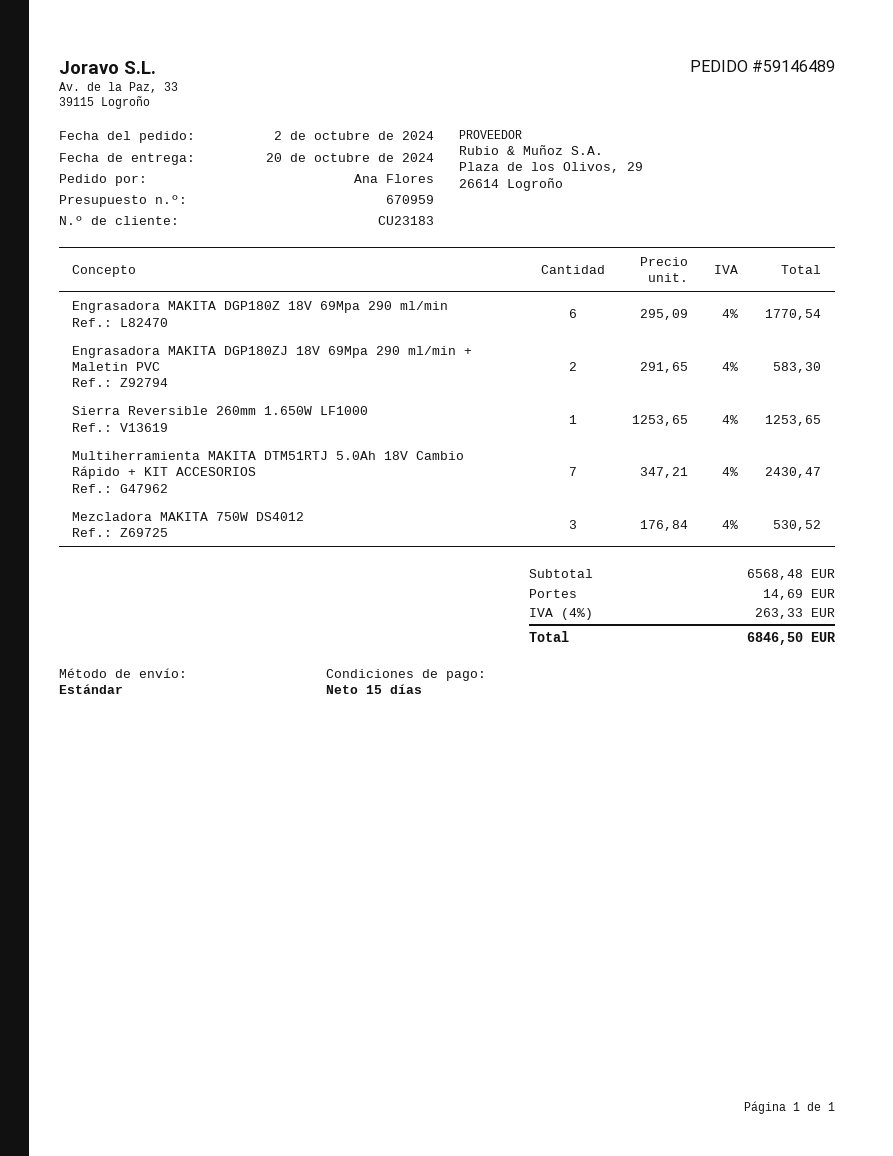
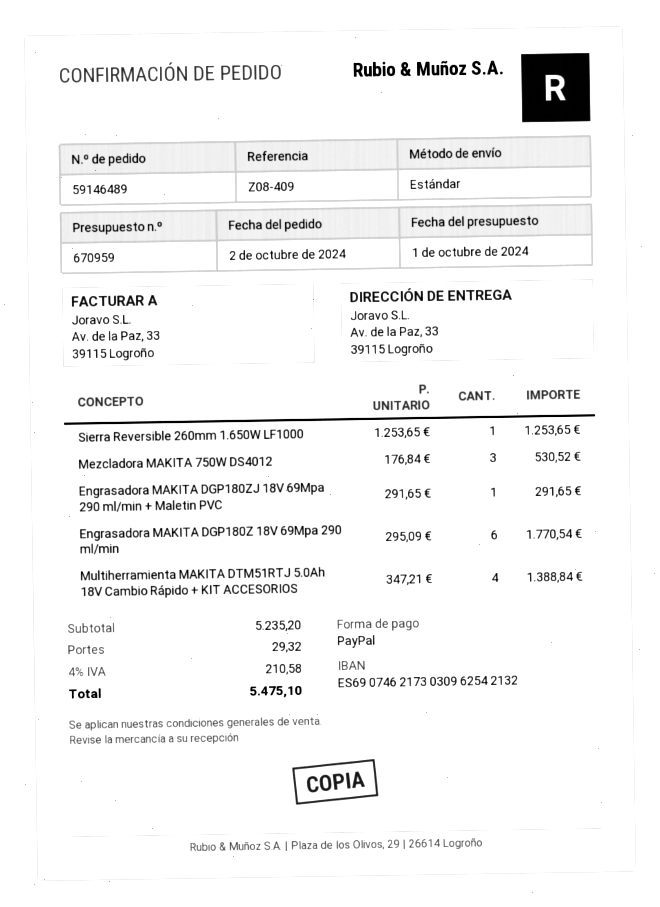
Engrasadora MAKITA DGP180ZJ 18V 69Mpa 290 ml/min + Maletin PVC: 2 x 291.65 = 583.30 -> 1 x 291.65 = 291.65
Multiherramienta MAKITA DTM51RTJ 5.0Ah 18V Cambio Rápido + KIT ACCESORIOS: 7 x 347.21 = 2430.47 -> 4 x 347.21 = 1388.84
subtotal: 6568.48 -> 5235.20
shipping: 14.69 -> 29.32
tax: 4% = 263.33 -> 4% = 210.58
total: 6846.50 -> 5475.10

